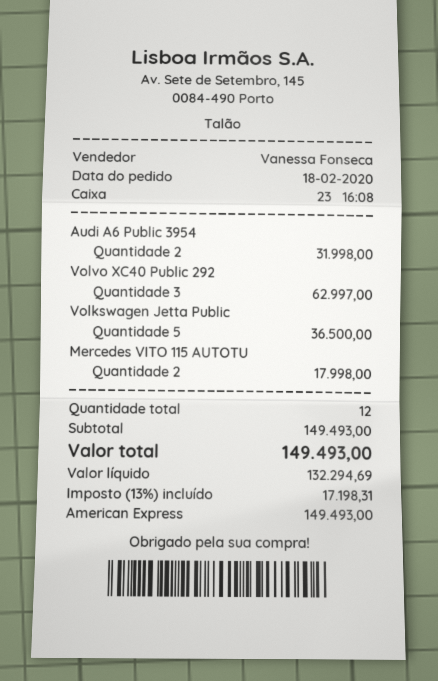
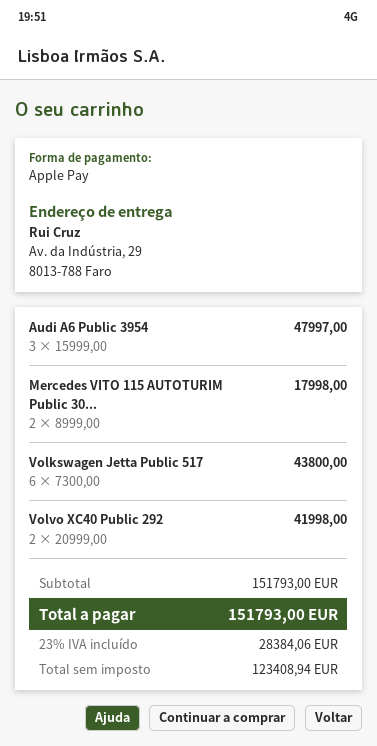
payment method: American Express -> Apple Pay
Audi A6 Public 3954: 2 for 31998.00 -> 3 for 47997.00
Volvo XC40 Public 292: 3 for 62997.00 -> 2 for 41998.00
Volkswagen Jetta Public: 5 for 36500.00 -> 6 for 43800.00
subtotal: 149493.00 -> 151793.00
net: 132294.69 -> 123408.94
tax: 13% = 17198.31 -> 23% = 28384.06
total: 149493.00 -> 151793.00

